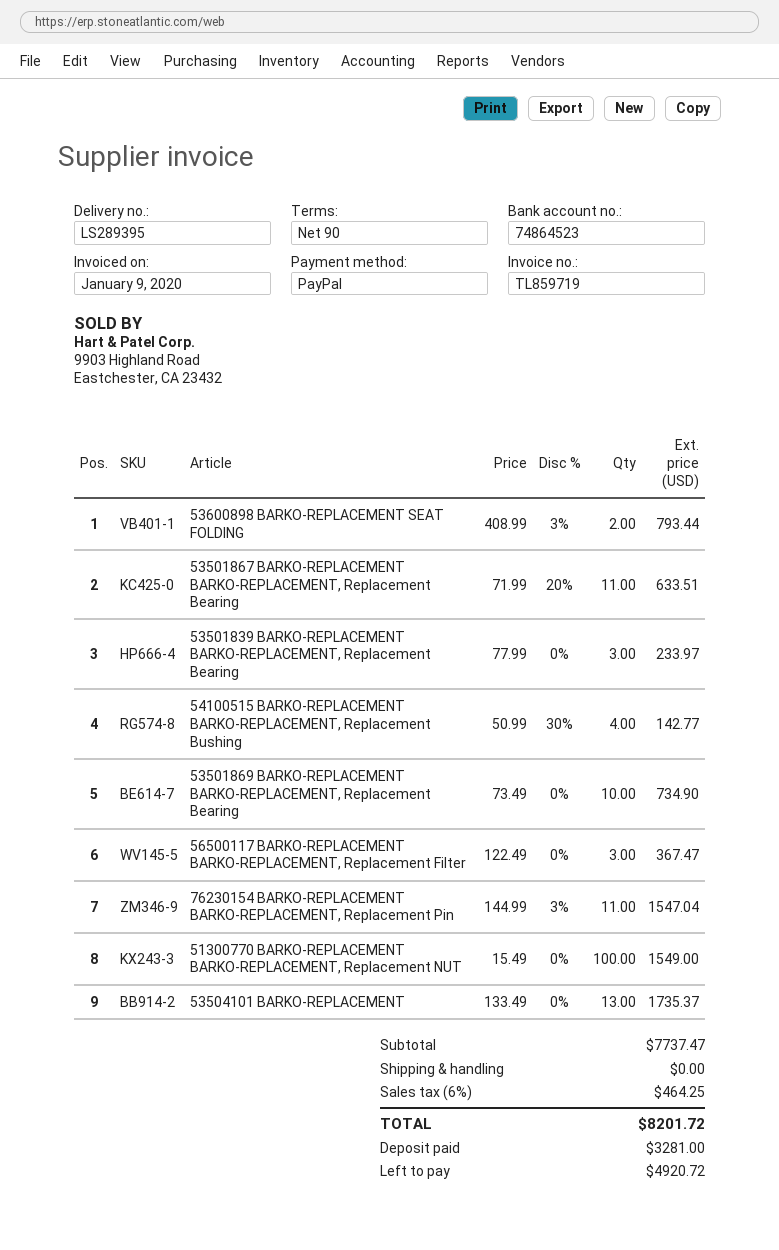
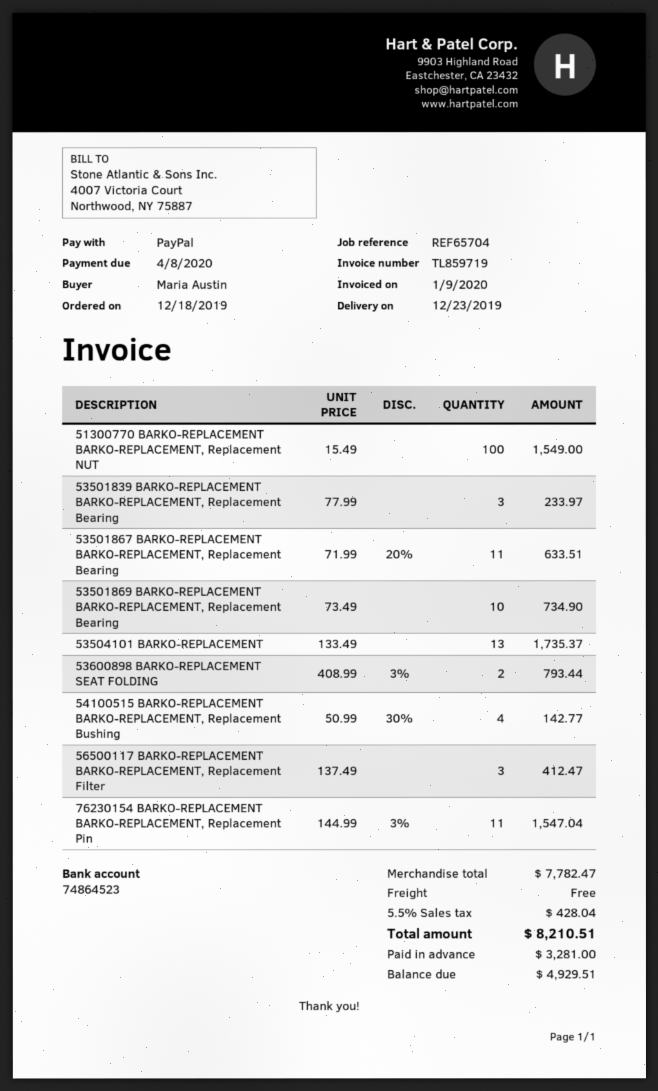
56500117 BARKO-REPLACEMENT BARKO-REPLACEMENT, Replacement Filter: 3 x 122.49 = 367.47 -> 3 x 137.49 = 412.47
subtotal: 7737.47 -> 7782.47
tax: 6% = 464.25 -> 5.5% = 428.04
total: 8201.72 -> 8210.51
balance: 4920.72 -> 4929.51

